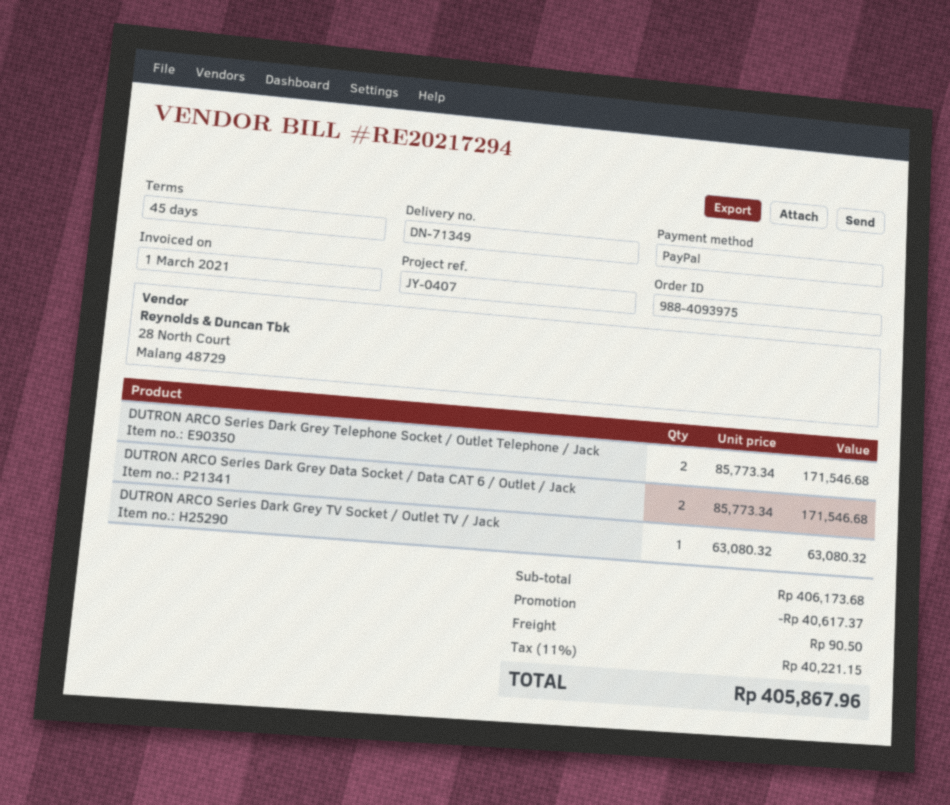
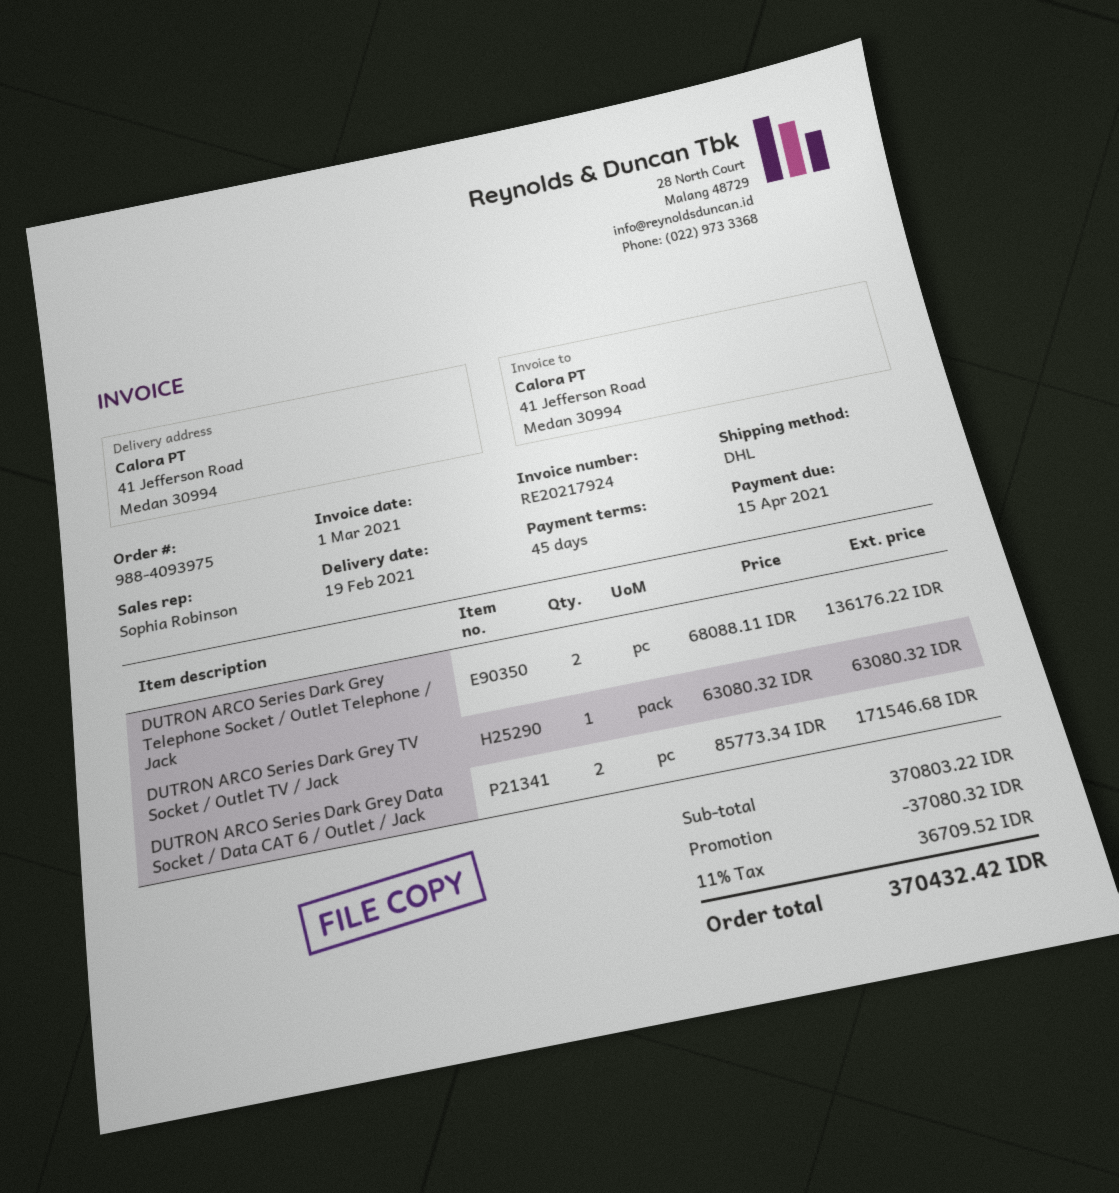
invoice number: RE20217294 -> RE20217924
DUTRON ARCO Series Dark Grey Telephone Socket / Outlet Telephone / Jack: 2 x 85773.34 = 171546.68 -> 2 x 68088.11 = 136176.22
subtotal: 406173.68 -> 370803.22
discount: 40617.37 -> 37080.32
shipping: 90.50 -> none
tax: 11% = 40221.15 -> 11% = 36709.52
total: 405867.96 -> 370432.42

